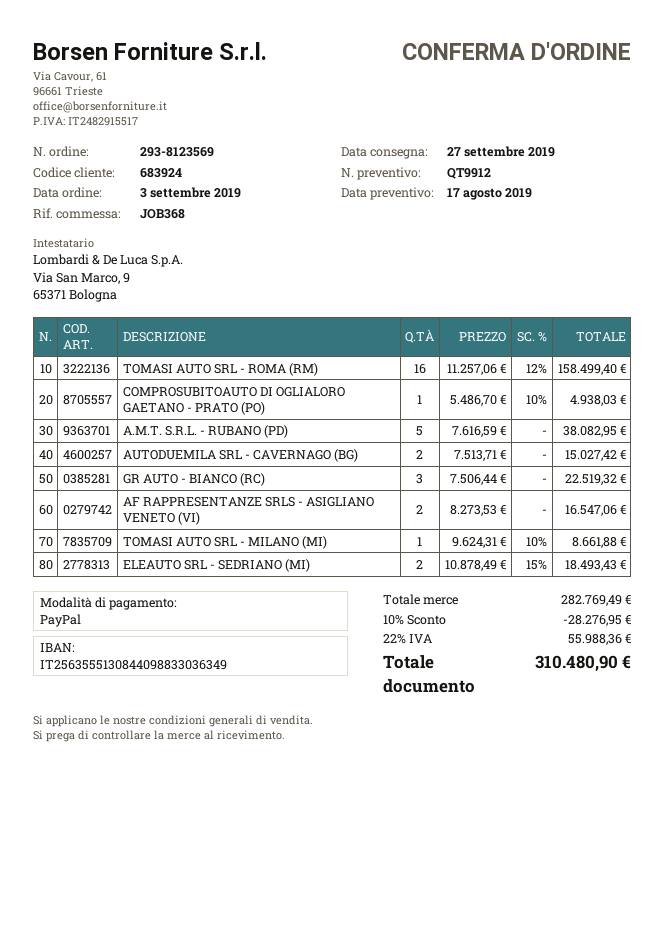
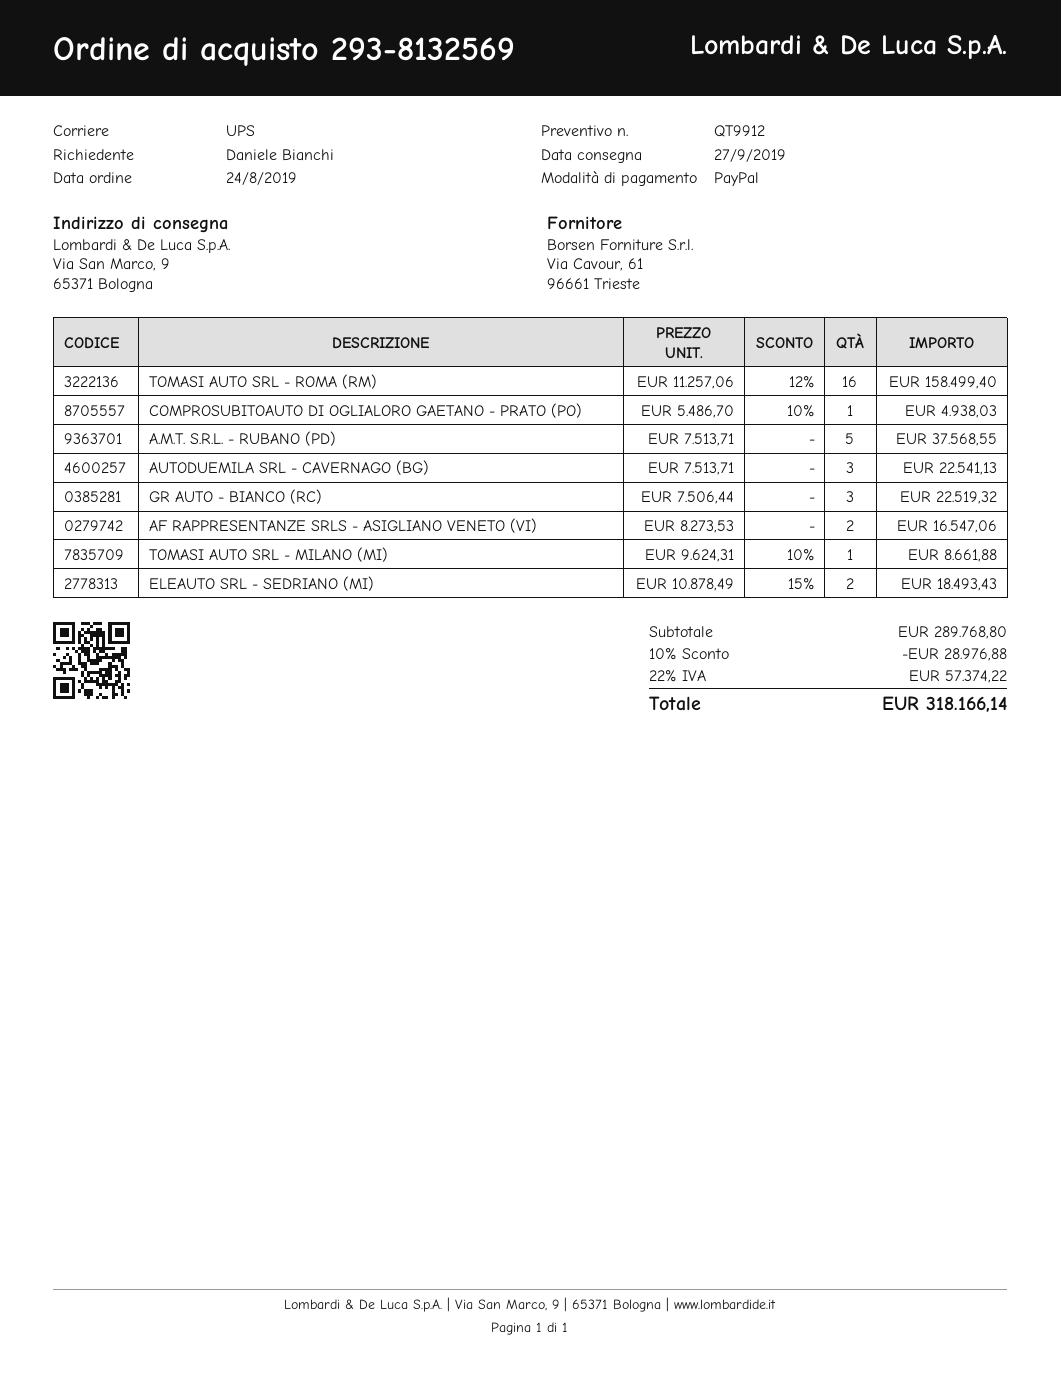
order number: 293-8123569 -> 293-8132569
order date: 2019-09-03 -> 2019-08-24
A.M.T. S.R.L. - RUBANO (PD): 5 x 7616.59 = 38082.95 -> 5 x 7513.71 = 37568.55
AUTODUEMILA SRL - CAVERNAGO (BG): 2 x 7513.71 = 15027.42 -> 3 x 7513.71 = 22541.13
subtotal: 282769.49 -> 289768.80
discount: 10% = 28276.95 -> 10% = 28976.88
tax: 22% = 55988.36 -> 22% = 57374.22
total: 310480.90 -> 318166.14

